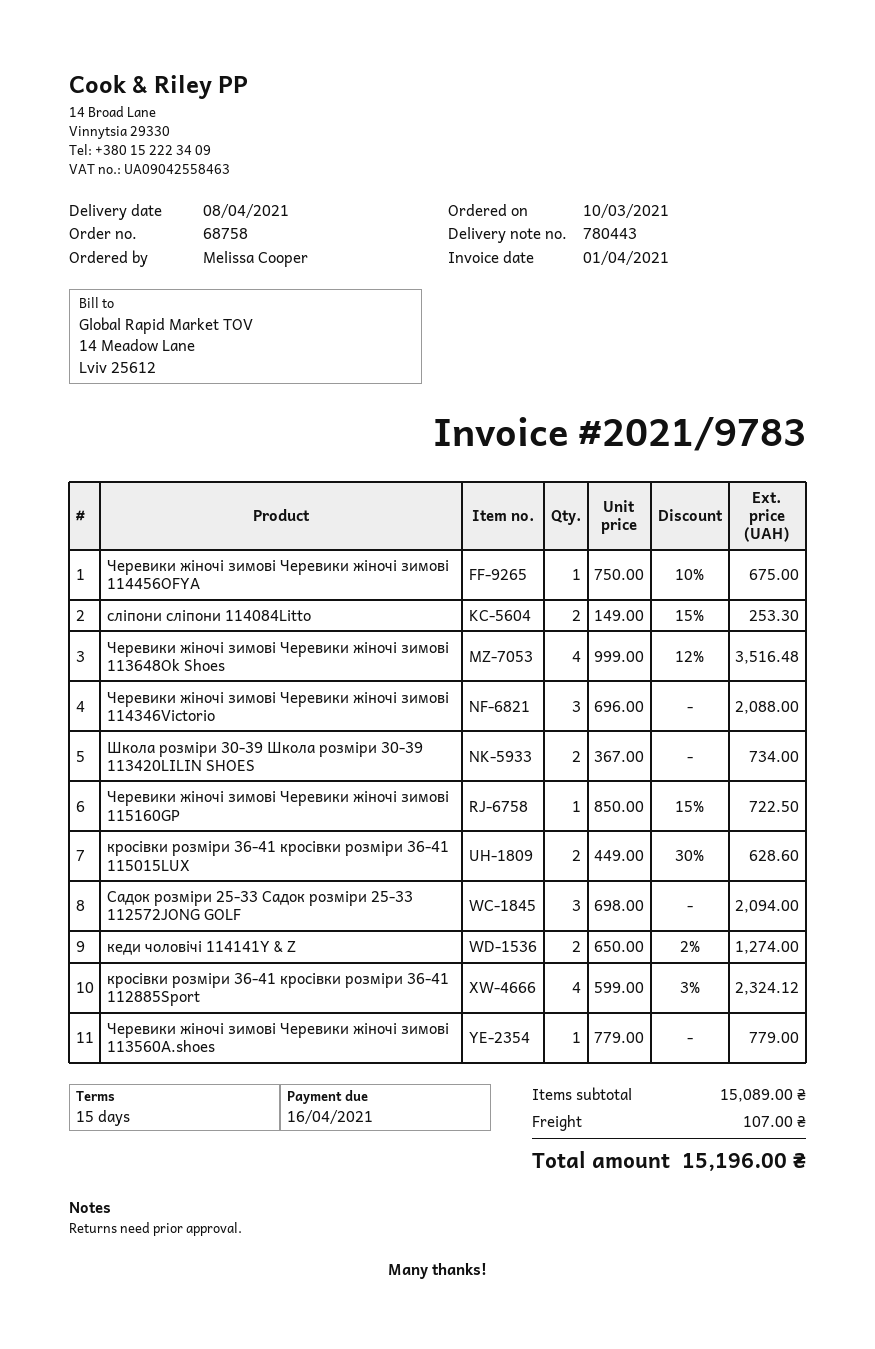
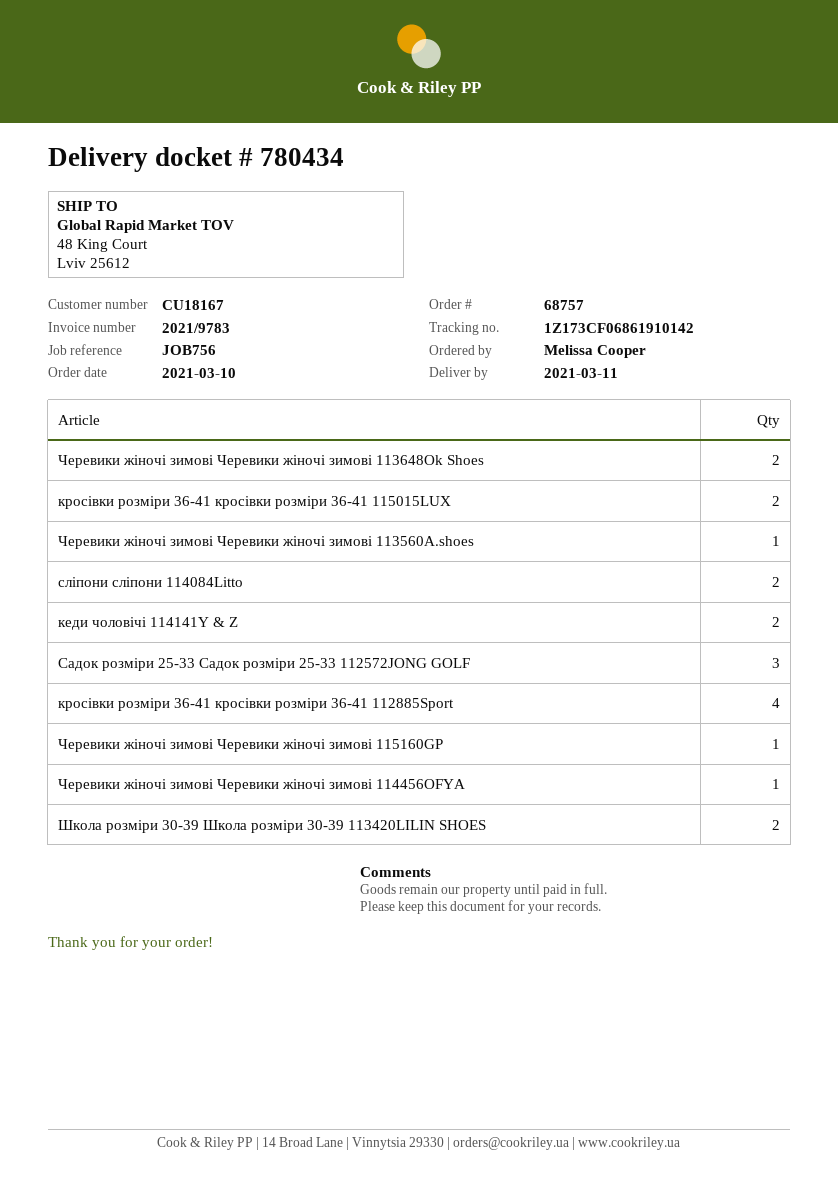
order number: 68758 -> 68757
delivery note number: 780443 -> 780434
delivery date: 2021-04-08 -> 2021-03-11
Черевики жіночі зимові Черевики жіночі зимові 113648Ok Shoes: 4 -> 2
Черевики жіночі зимові Черевики жіночі зимові 114346Victorio: 3 -> none

